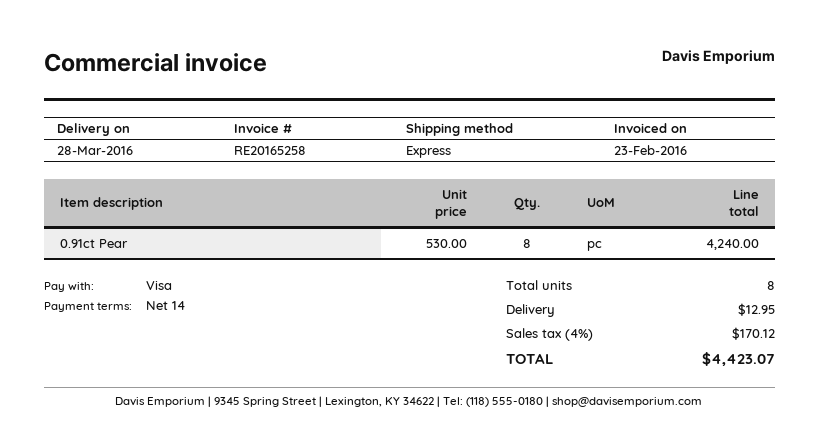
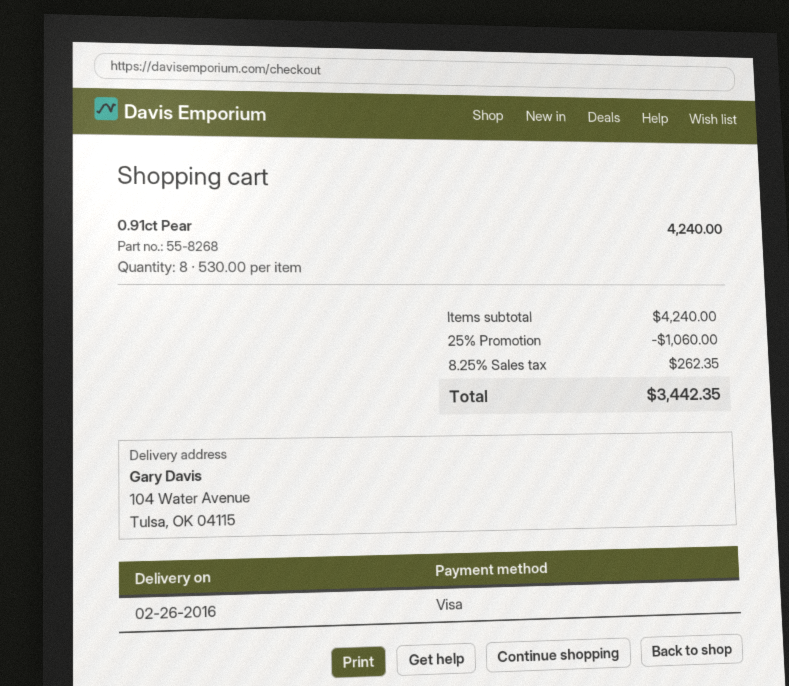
delivery date: 2016-03-28 -> 2016-02-26
discount: none -> 25% = 1060.00
shipping: 12.95 -> none
tax: 4% = 170.12 -> 8.25% = 262.35
total: 4423.07 -> 3442.35

